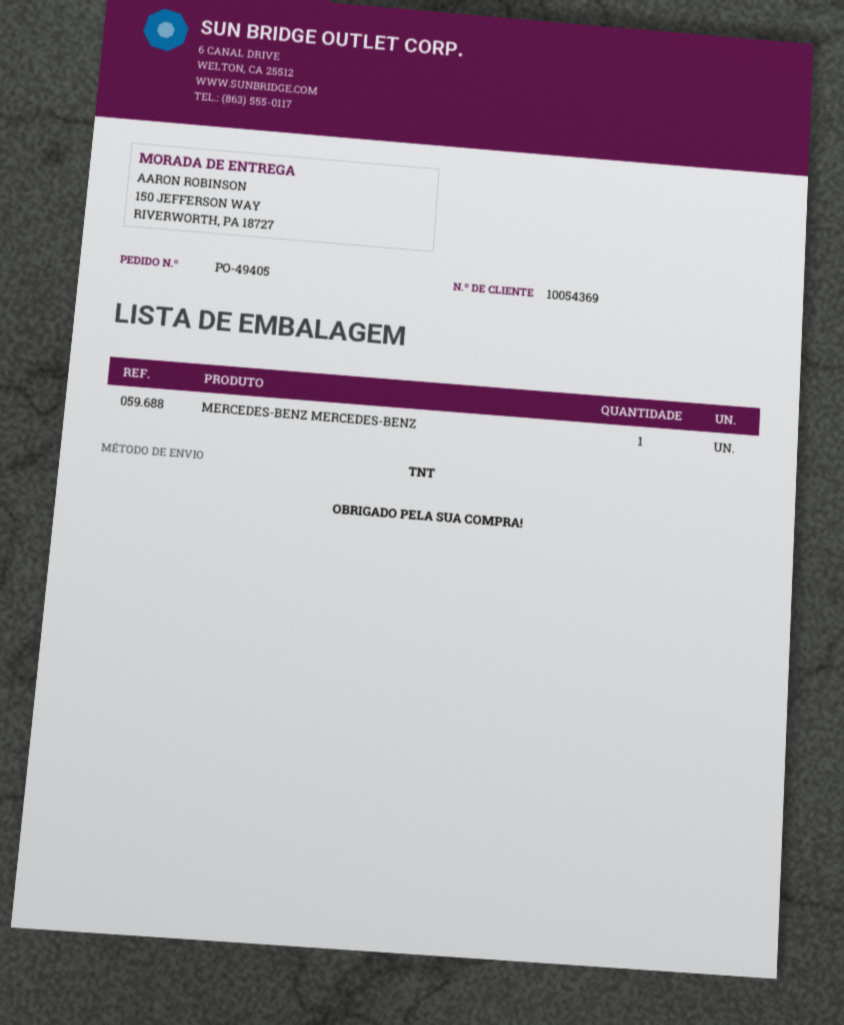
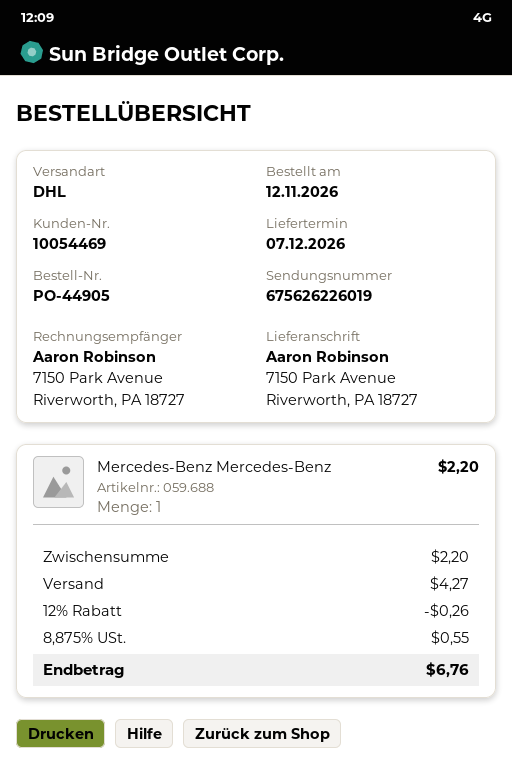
order number: PO-49405 -> PO-44905
customer number: 10054369 -> 10054469
shipping method: TNT -> DHL
ship to: 150 JEFFERSON WAY, RIVERWORTH, PA 18727 -> 7150 Park Avenue, Riverworth, PA 18727

